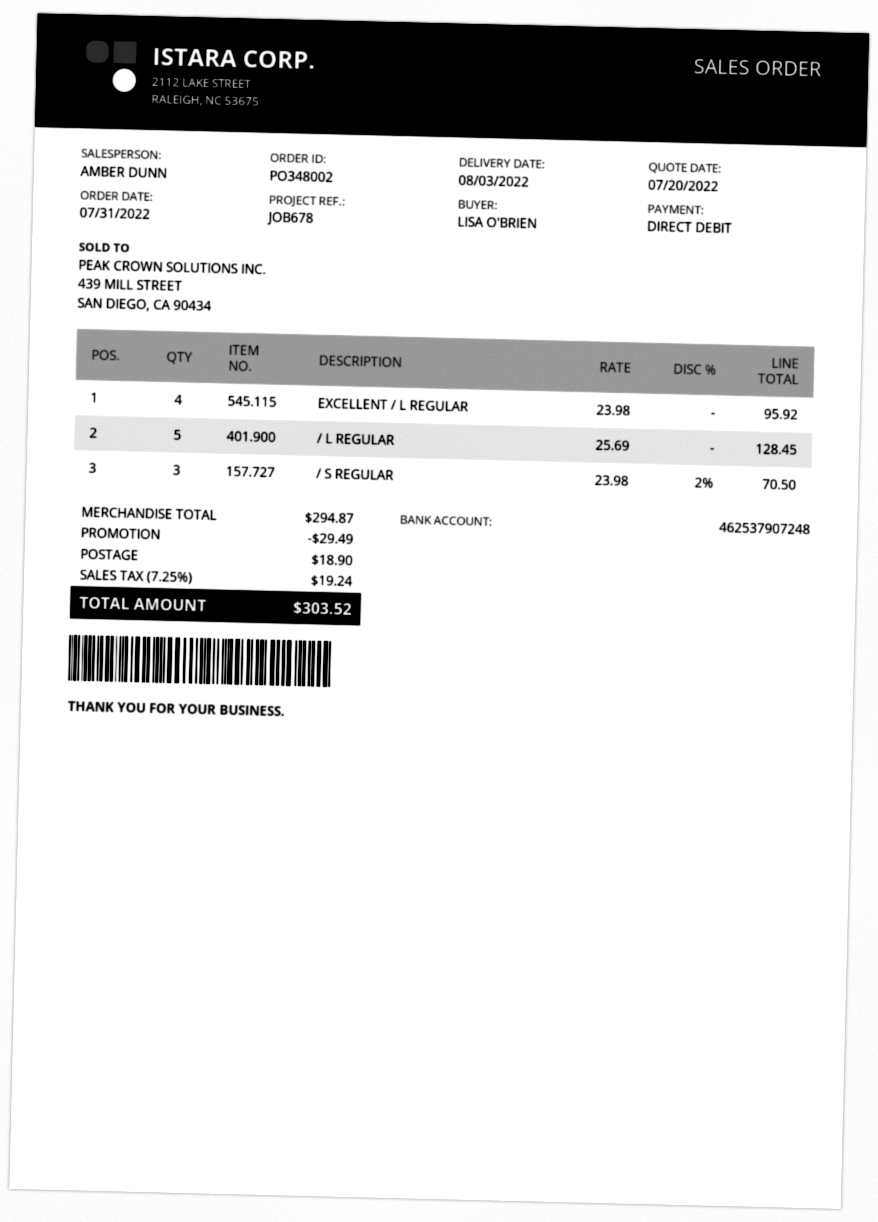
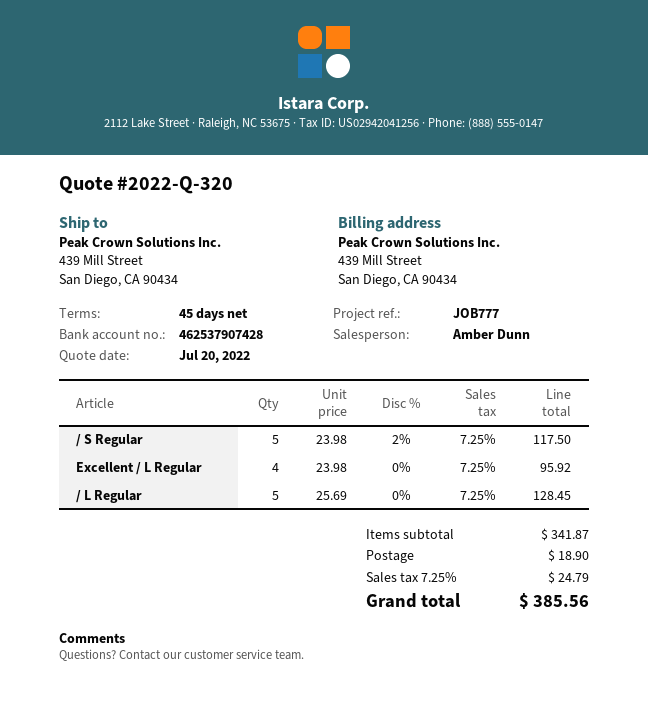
reference: JOB678 -> JOB777
bank account: 462537907248 -> 462537907428
/ S REGULAR: 3 x 23.98 - 2% = 70.50 -> 5 x 23.98 - 2% = 117.50
subtotal: 294.87 -> 341.87
discount: 29.49 -> none
tax: 7.25% = 19.24 -> 7.25% = 24.79
total: 303.52 -> 385.56

